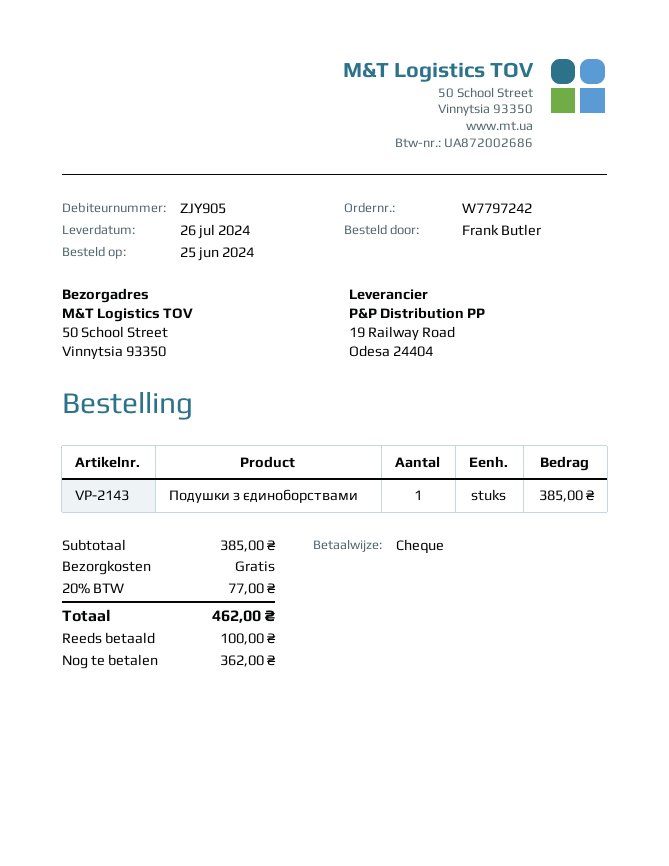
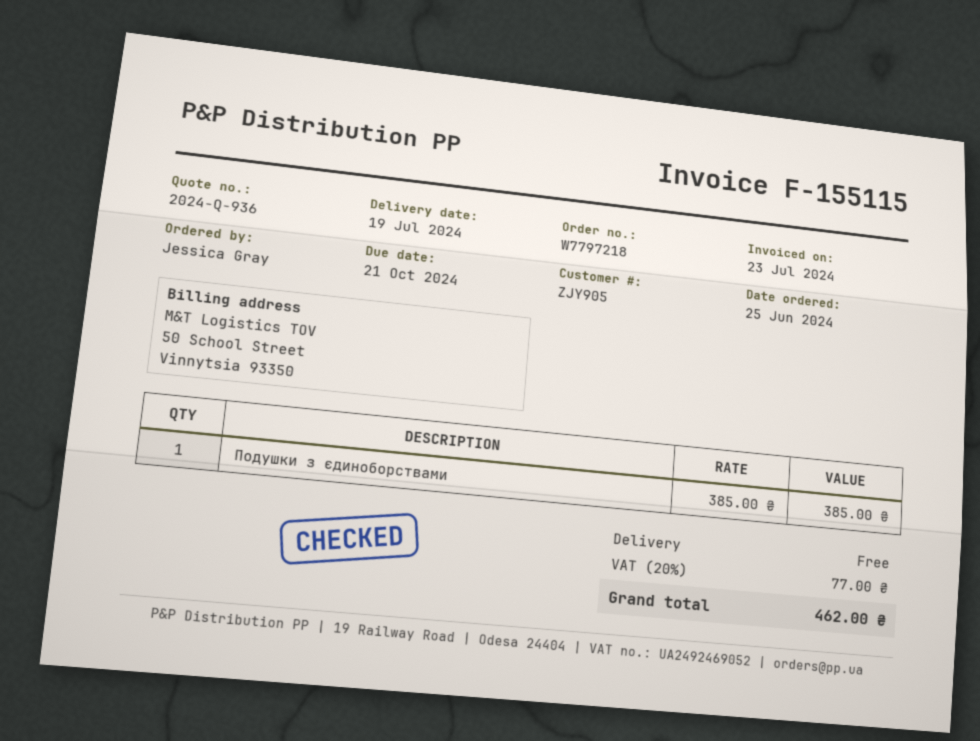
order number: W7797242 -> W7797218
delivery date: 2024-07-26 -> 2024-07-19
ordered by: Frank Butler -> Jessica Gray

